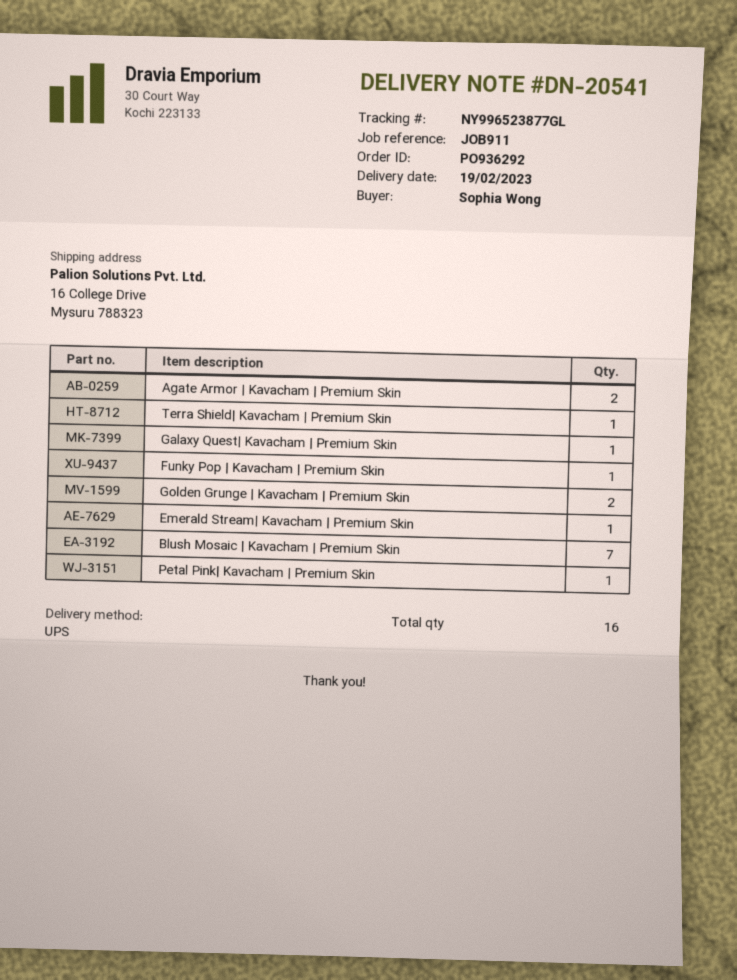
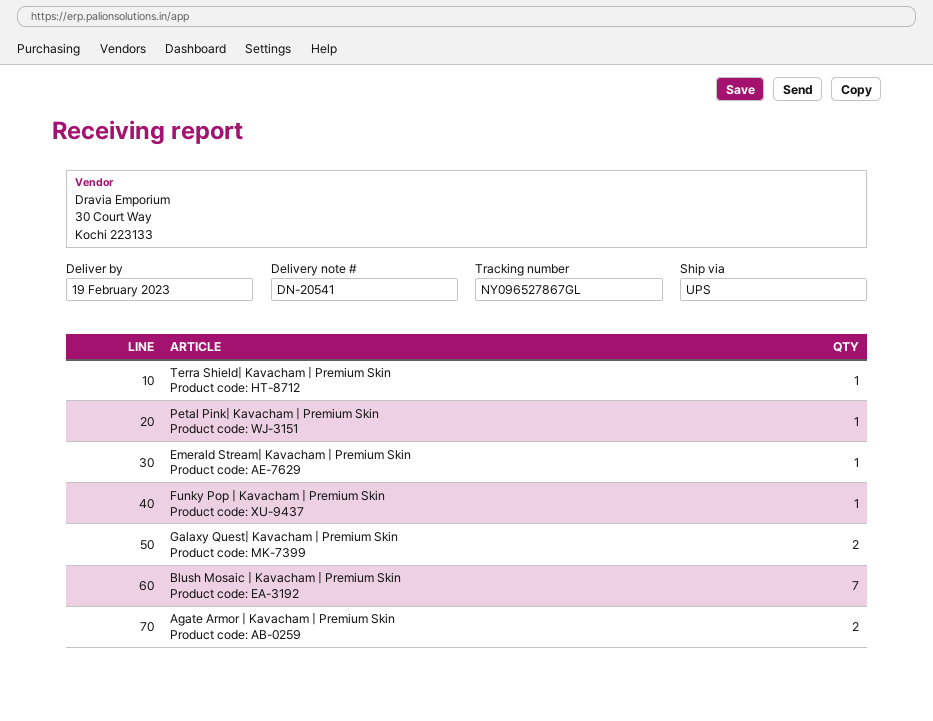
tracking number: NY996523877GL -> NY096527867GL
Galaxy Quest| Kavacham | Premium Skin: 1 -> 2
Golden Grunge | Kavacham | Premium Skin: 2 -> none

